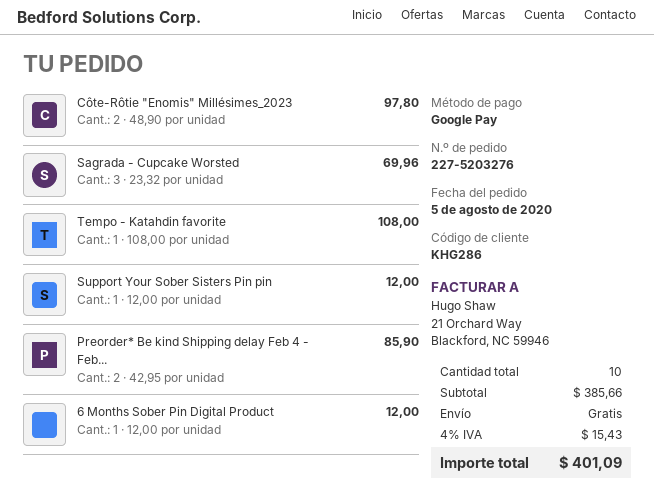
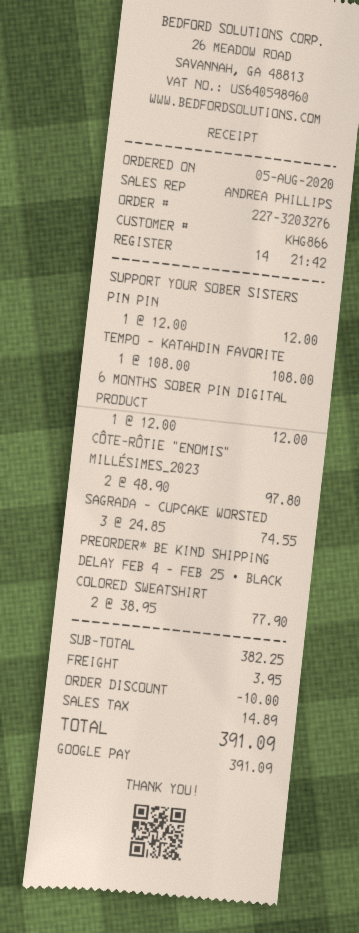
order number: 227-5203276 -> 227-3203276
customer number: KHG286 -> KHG866
Sagrada - Cupcake Worsted: 3 x 23.32 = 69.96 -> 3 x 24.85 = 74.55
Preorder* Be kind Shipping delay Feb 4 - Feb...: 2 x 42.95 = 85.90 -> 2 x 38.95 = 77.90
subtotal: 385.66 -> 382.25
discount: none -> 10.00
shipping: 0.00 -> 3.95
tax: 15.43 -> 14.89
total: 401.09 -> 391.09

